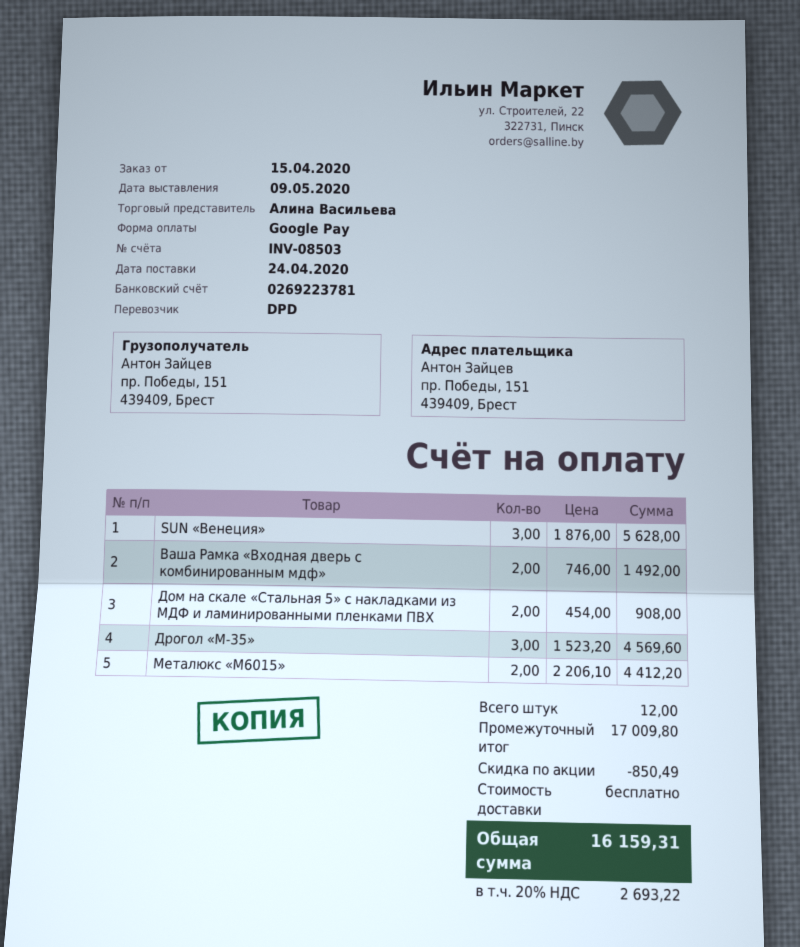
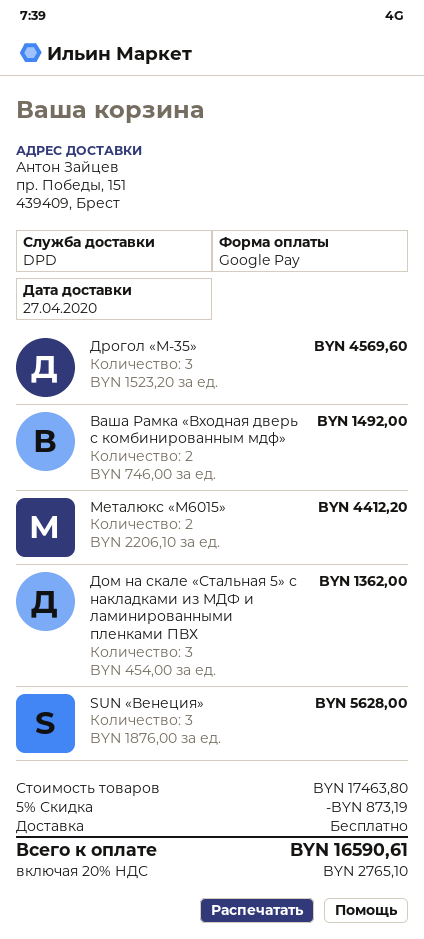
delivery date: 2020-04-24 -> 2020-04-27
Дом на скале «Стальная 5» с накладками из МДФ и ламинированными пленками ПВХ: 2 x 454.00 = 908.00 -> 3 x 454.00 = 1362.00
subtotal: 17009.80 -> 17463.80
discount: 850.49 -> 873.19
tax: 20% = 2693.22 -> 20% = 2765.10
total: 16159.31 -> 16590.61

